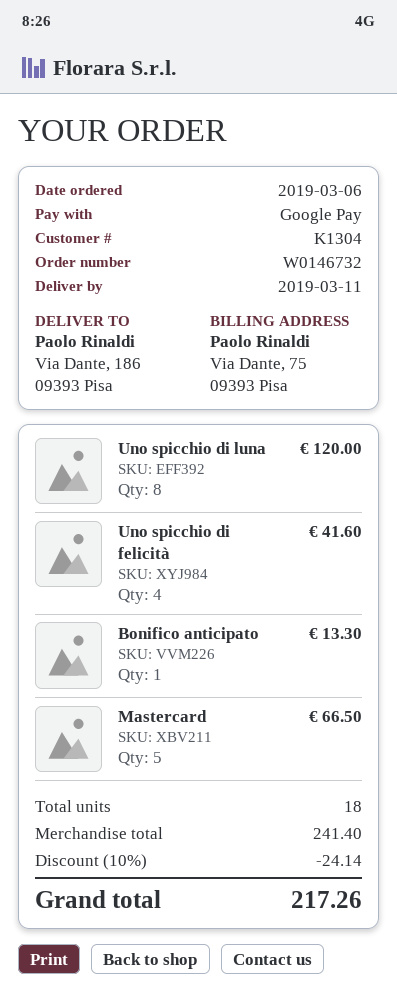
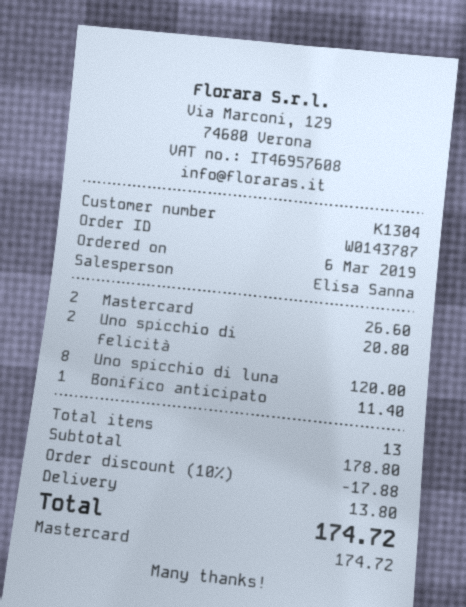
order number: W0146732 -> W0143787
payment method: Google Pay -> Mastercard
Uno spicchio di felicità: 4 for 41.60 -> 2 for 20.80
Bonifico anticipato: 1 for 13.30 -> 1 for 11.40
Mastercard: 5 for 66.50 -> 2 for 26.60
total quantity: 18 -> 13
subtotal: 241.40 -> 178.80
discount: 10% = 24.14 -> 10% = 17.88
shipping: none -> 13.80
total: 217.26 -> 174.72

